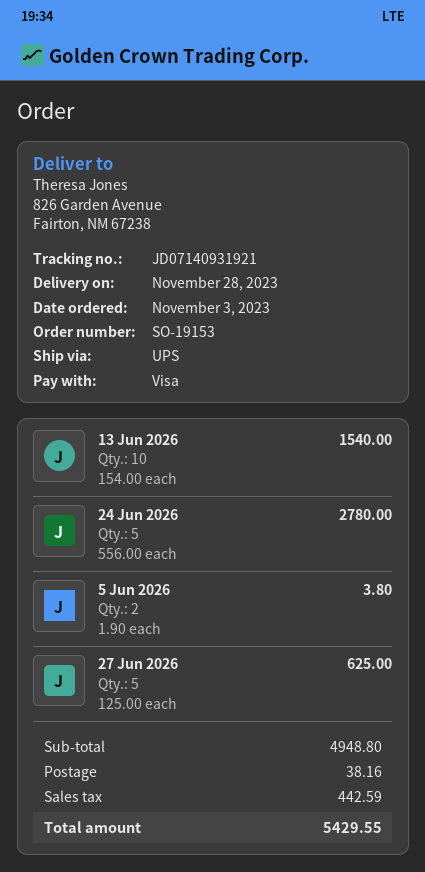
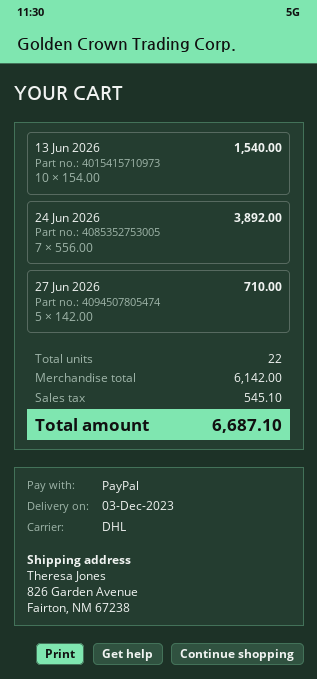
delivery date: 2023-11-28 -> 2023-12-03
payment method: Visa -> PayPal
shipping method: UPS -> DHL
24 Jun 2026: 5 x 556.00 = 2780.00 -> 7 x 556.00 = 3892.00
5 Jun 2026: 2 x 1.90 = 3.80 -> none
27 Jun 2026: 5 x 125.00 = 625.00 -> 5 x 142.00 = 710.00
subtotal: 4948.80 -> 6142.00
shipping: 38.16 -> none
tax: 442.59 -> 545.10
total: 5429.55 -> 6687.10

